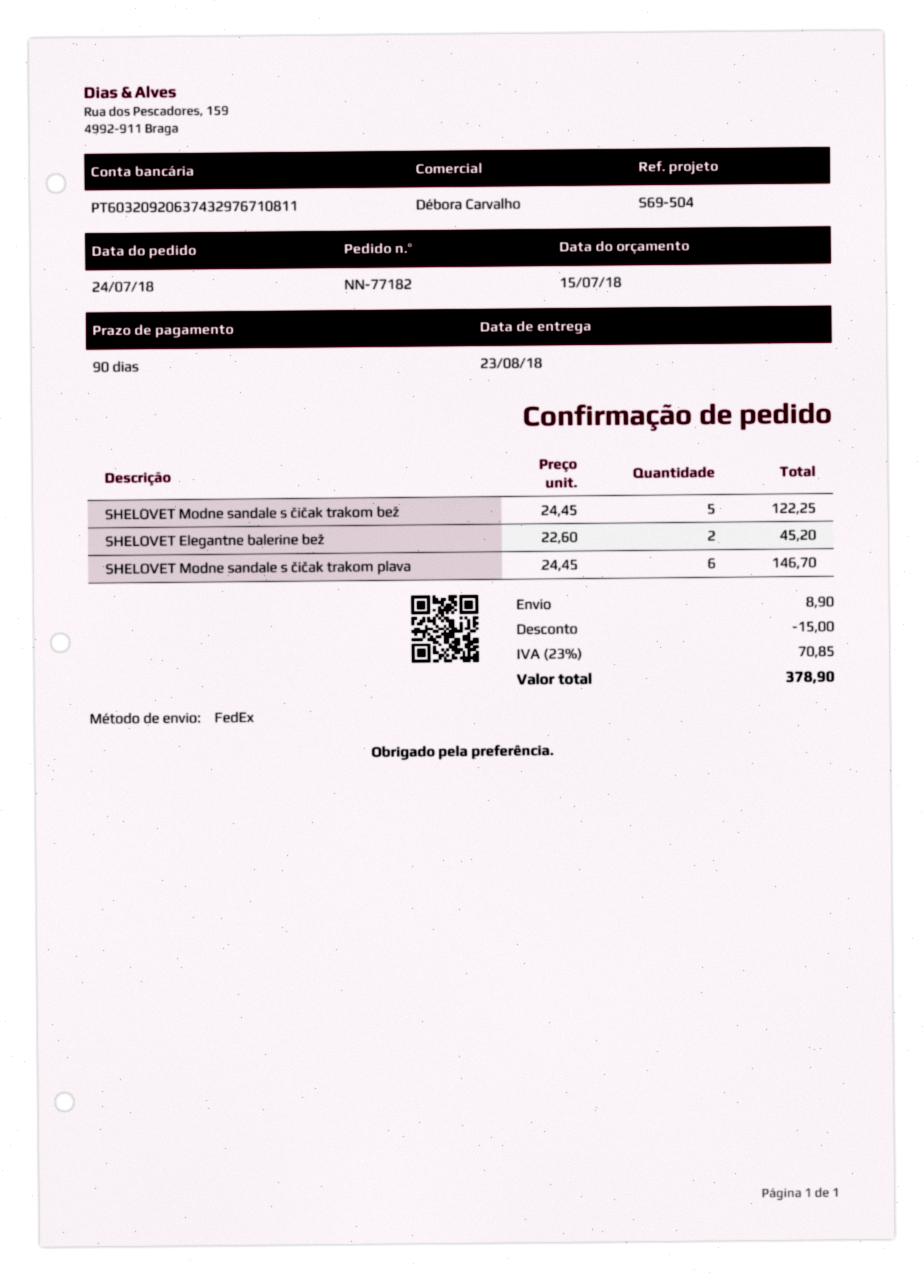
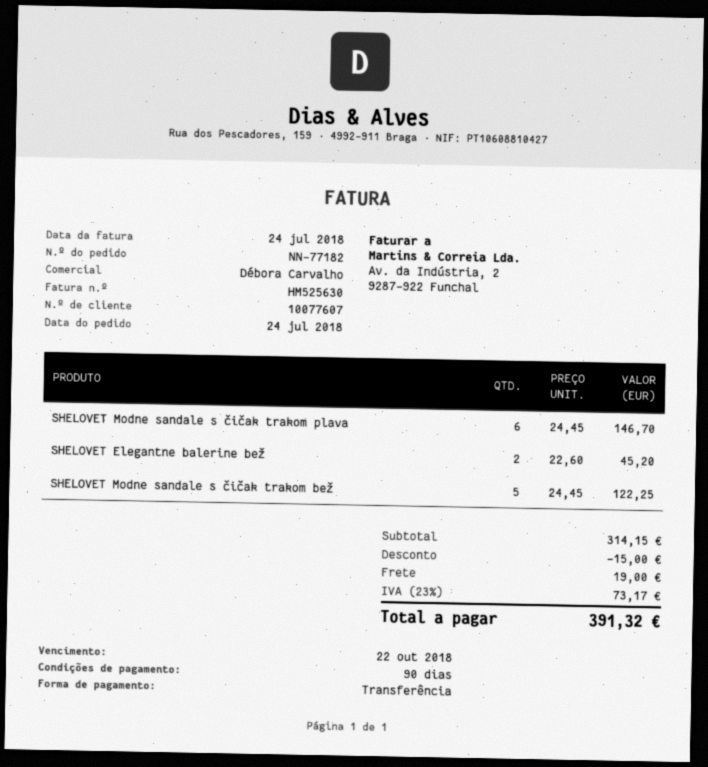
shipping: 8.90 -> 19.00
tax: 23% = 70.85 -> 23% = 73.17
total: 378.90 -> 391.32

